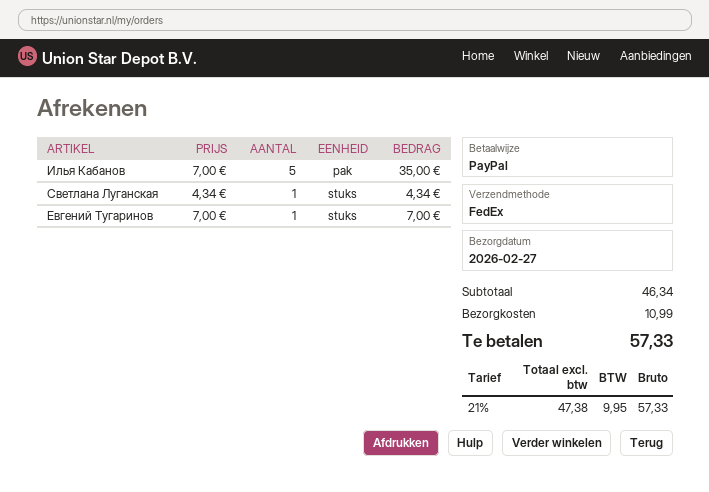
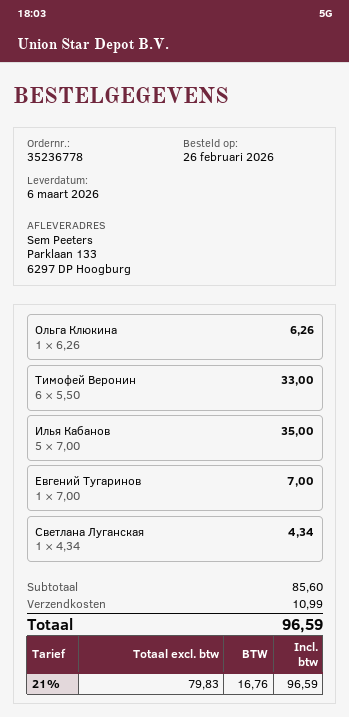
delivery date: 2026-02-27 -> 2026-03-06
Ольга Клюкина: none -> 1 x 6.26 = 6.26
Тимофей Веронин: none -> 6 x 5.50 = 33.00
subtotal: 46.34 -> 85.60
net: 47.38 -> 79.83
tax: 21% = 9.95 -> 21% = 16.76
total: 57.33 -> 96.59

